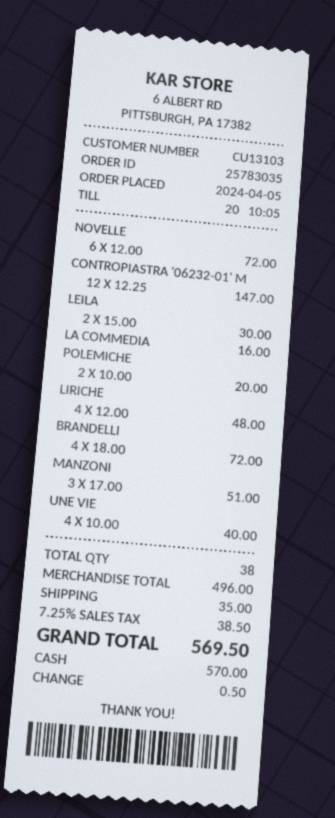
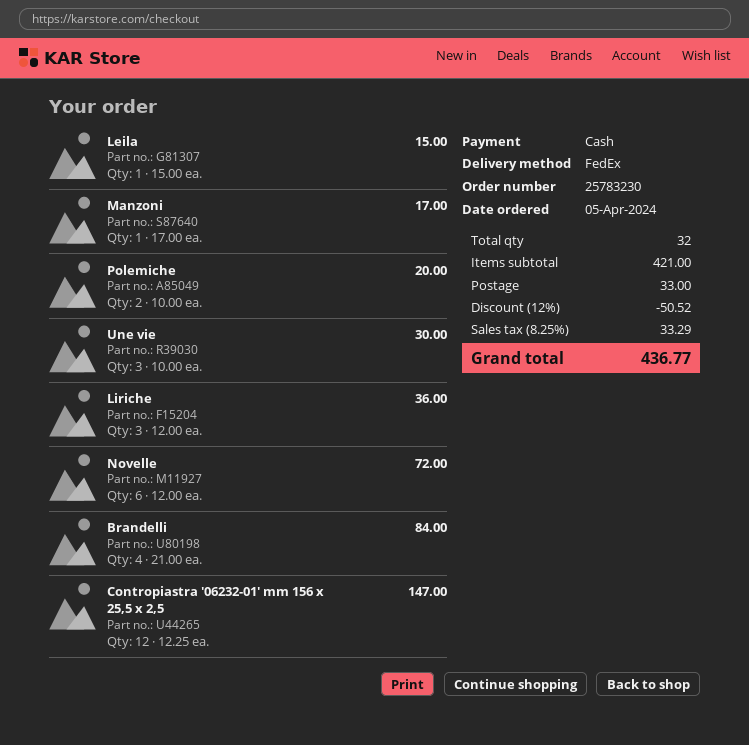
order number: 25783035 -> 25783230
LEILA: 2 x 15.00 = 30.00 -> 1 x 15.00 = 15.00
LA COMMEDIA: 1 x 16.00 = 16.00 -> none
LIRICHE: 4 x 12.00 = 48.00 -> 3 x 12.00 = 36.00
BRANDELLI: 4 x 18.00 = 72.00 -> 4 x 21.00 = 84.00
MANZONI: 3 x 17.00 = 51.00 -> 1 x 17.00 = 17.00
UNE VIE: 4 x 10.00 = 40.00 -> 3 x 10.00 = 30.00
total quantity: 38 -> 32
subtotal: 496.00 -> 421.00
discount: none -> 12% = 50.52
shipping: 35.00 -> 33.00
tax: 7.25% = 38.50 -> 8.25% = 33.29
total: 569.50 -> 436.77

